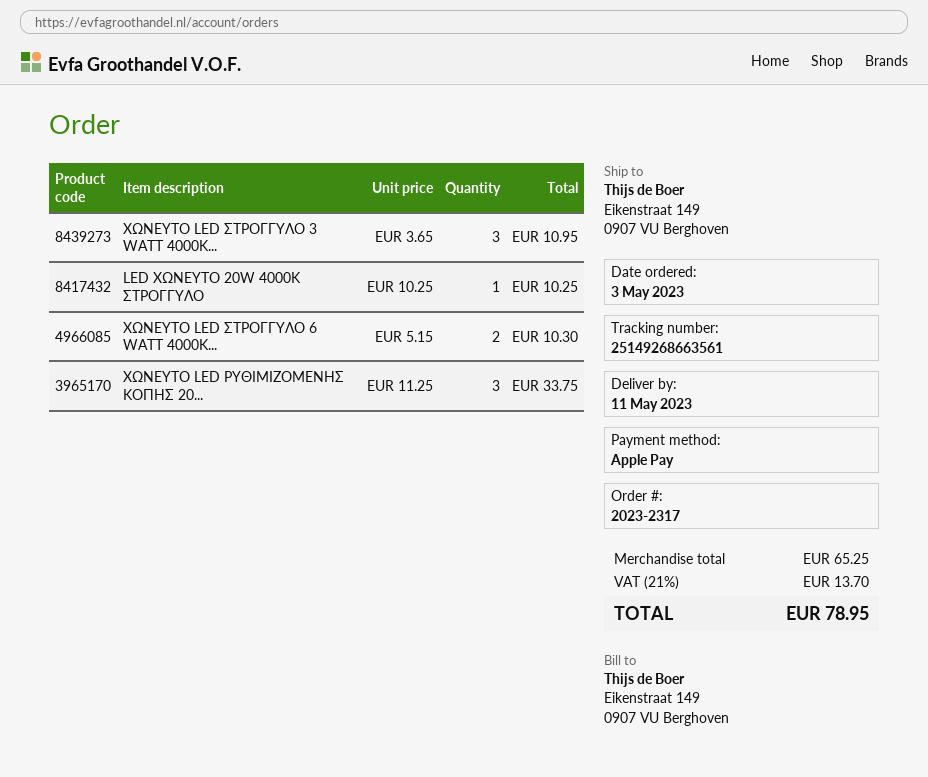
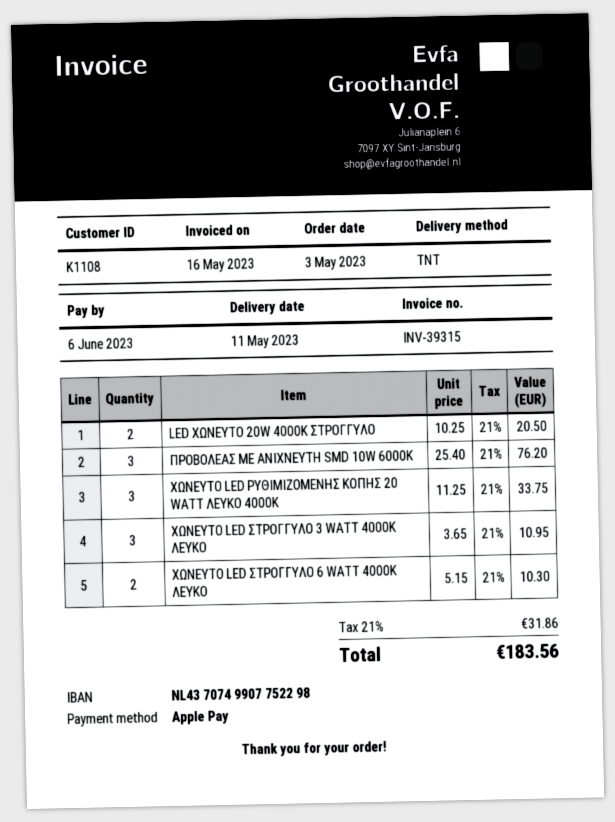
LED ΧΩΝΕΥΤΟ 20W 4000K ΣΤΡΟΓΓΥΛΟ: 1 x 10.25 = 10.25 -> 2 x 10.25 = 20.50
ΠΡΟΒΟΛΕΑΣ ME ANIXNEYTH SMD 10W 6000K: none -> 3 x 25.40 = 76.20
tax: 21% = 13.70 -> 21% = 31.86
total: 78.95 -> 183.56

